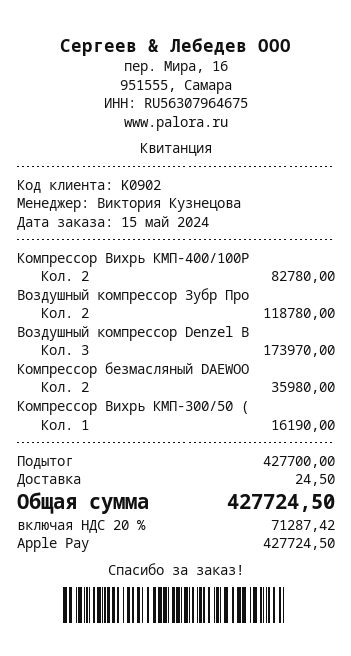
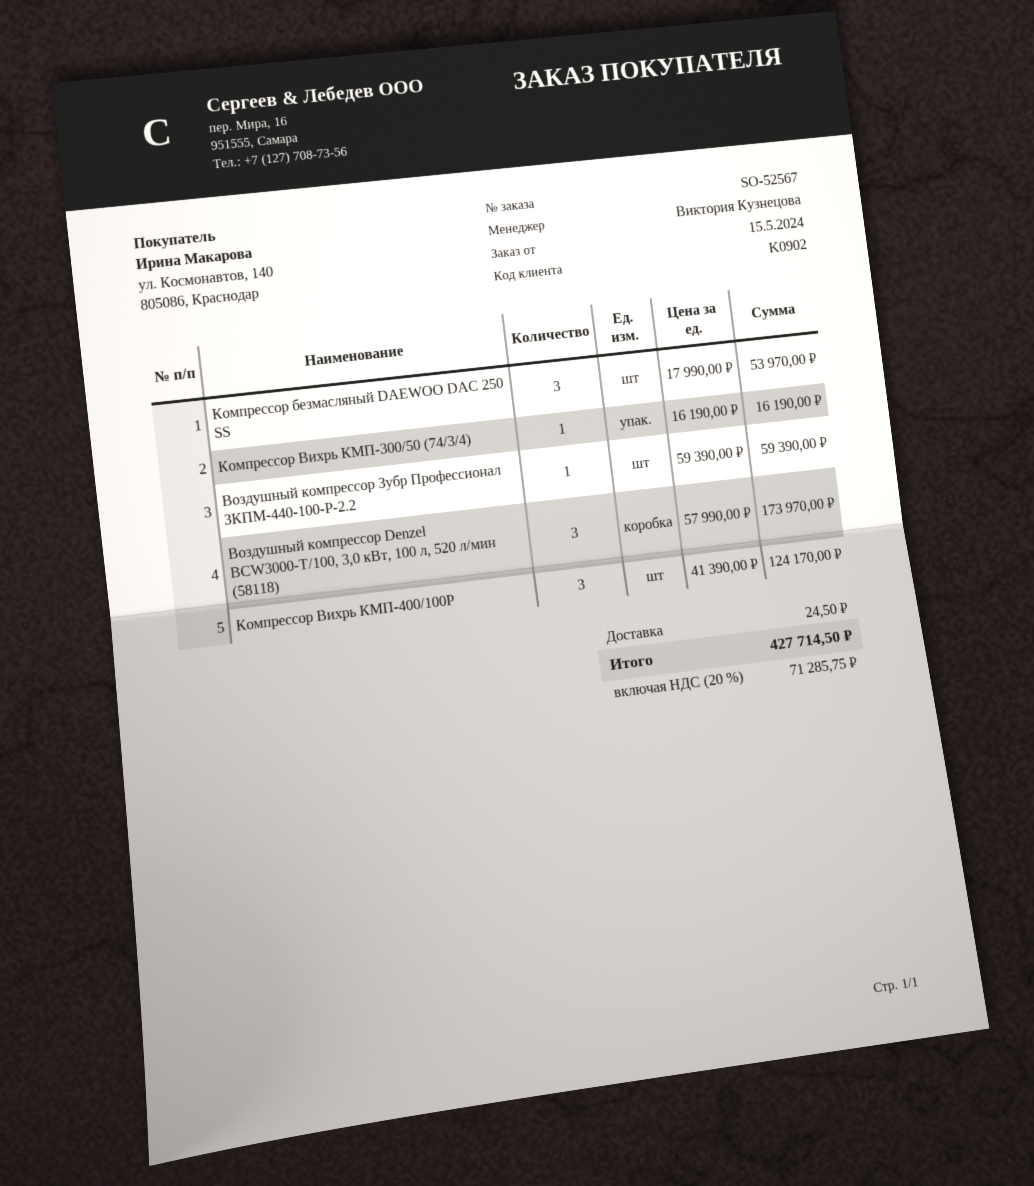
Компрессор Вихрь КМП-400/100P: 2 for 82780.00 -> 3 for 124170.00
Воздушный компрессор Зубр Про: 2 for 118780.00 -> 1 for 59390.00
Компрессор безмасляный DAEWOO: 2 for 35980.00 -> 3 for 53970.00
tax: 20% = 71287.42 -> 20% = 71285.75
total: 427724.50 -> 427714.50

